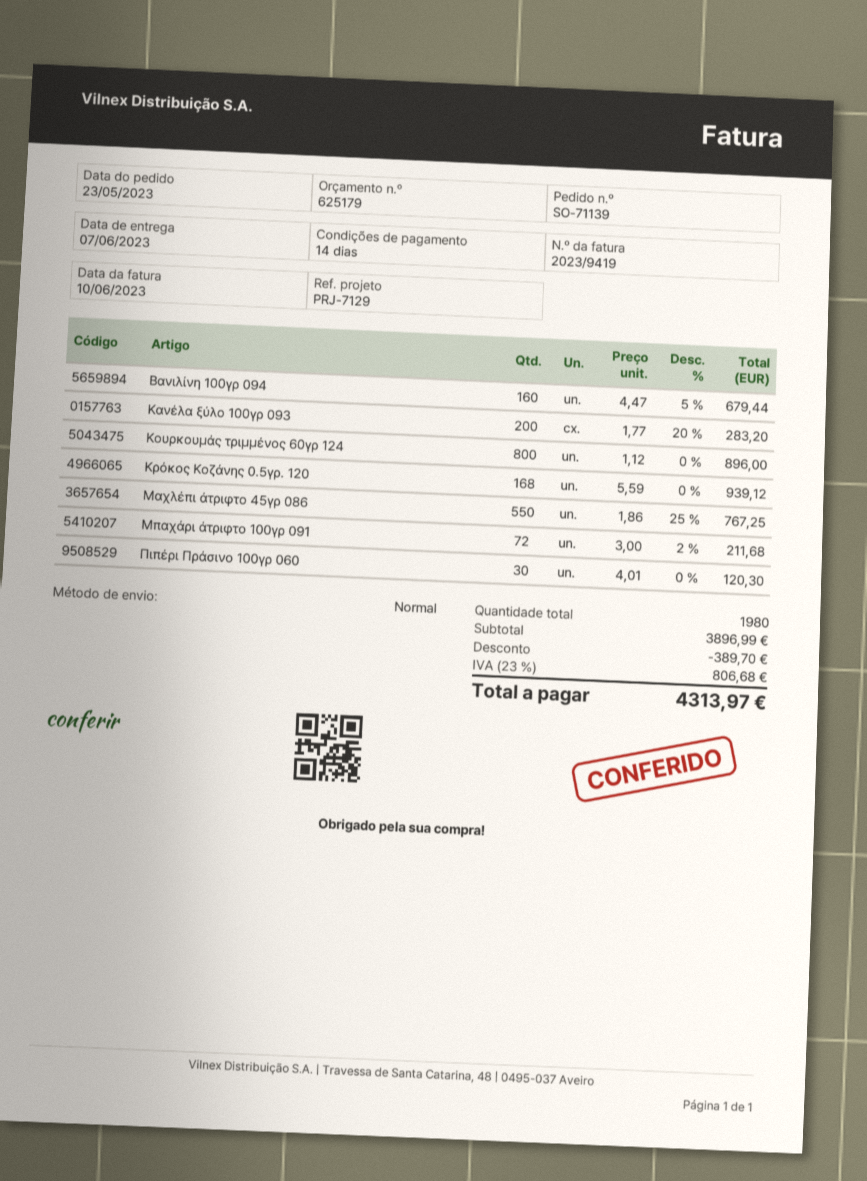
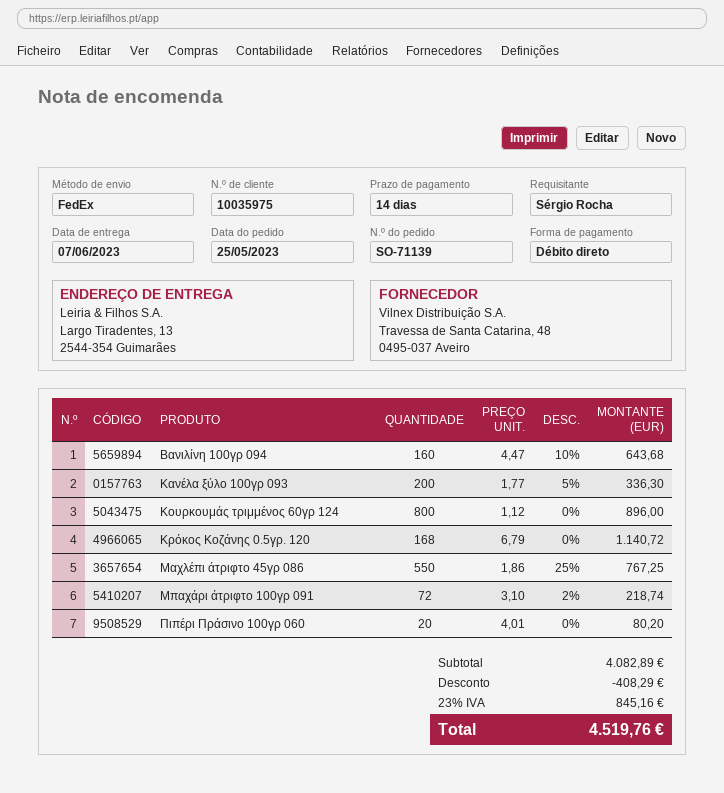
order date: 2023-05-23 -> 2023-05-25
shipping method: standard -> FedEx
Βανιλίνη 100γρ 094: 160 x 4.47 - 5% = 679.44 -> 160 x 4.47 - 10% = 643.68
Κανέλα ξύλο 100γρ 093: 200 x 1.77 - 20% = 283.20 -> 200 x 1.77 - 5% = 336.30
Κρόκος Κοζάνης 0.5γρ. 120: 168 x 5.59 = 939.12 -> 168 x 6.79 = 1140.72
Μπαχάρι άτριφτο 100γρ 091: 72 x 3.00 - 2% = 211.68 -> 72 x 3.10 - 2% = 218.74
Πιπέρι Πράσινο 100γρ 060: 30 x 4.01 = 120.30 -> 20 x 4.01 = 80.20
subtotal: 3896.99 -> 4082.89
discount: 389.70 -> 408.29
tax: 23% = 806.68 -> 23% = 845.16
total: 4313.97 -> 4519.76

